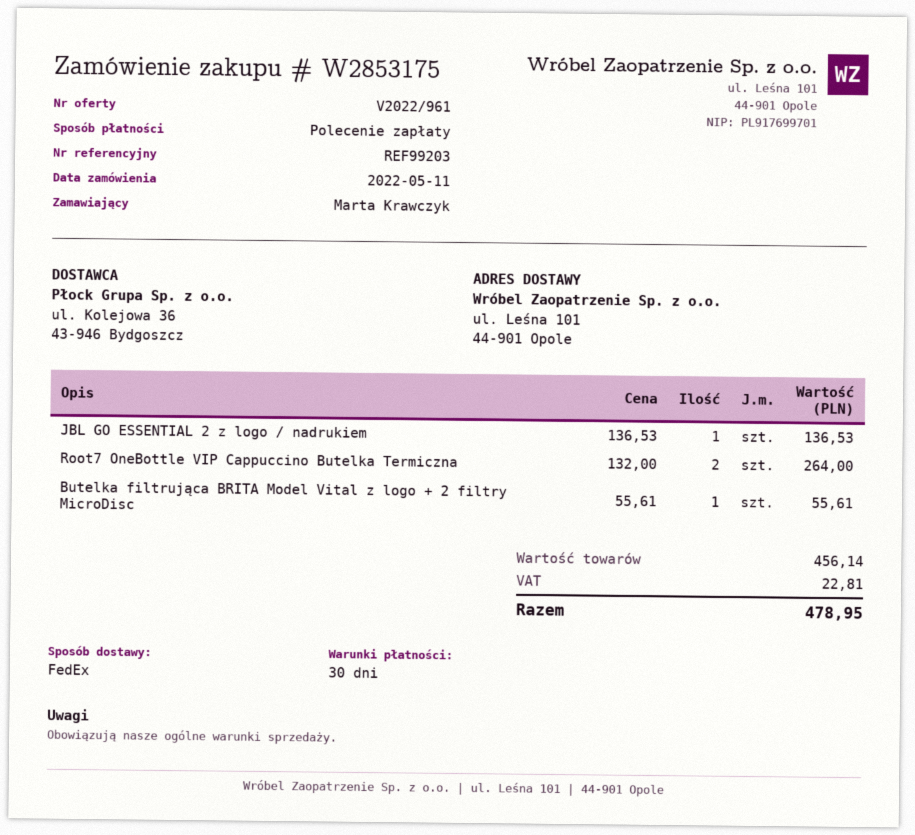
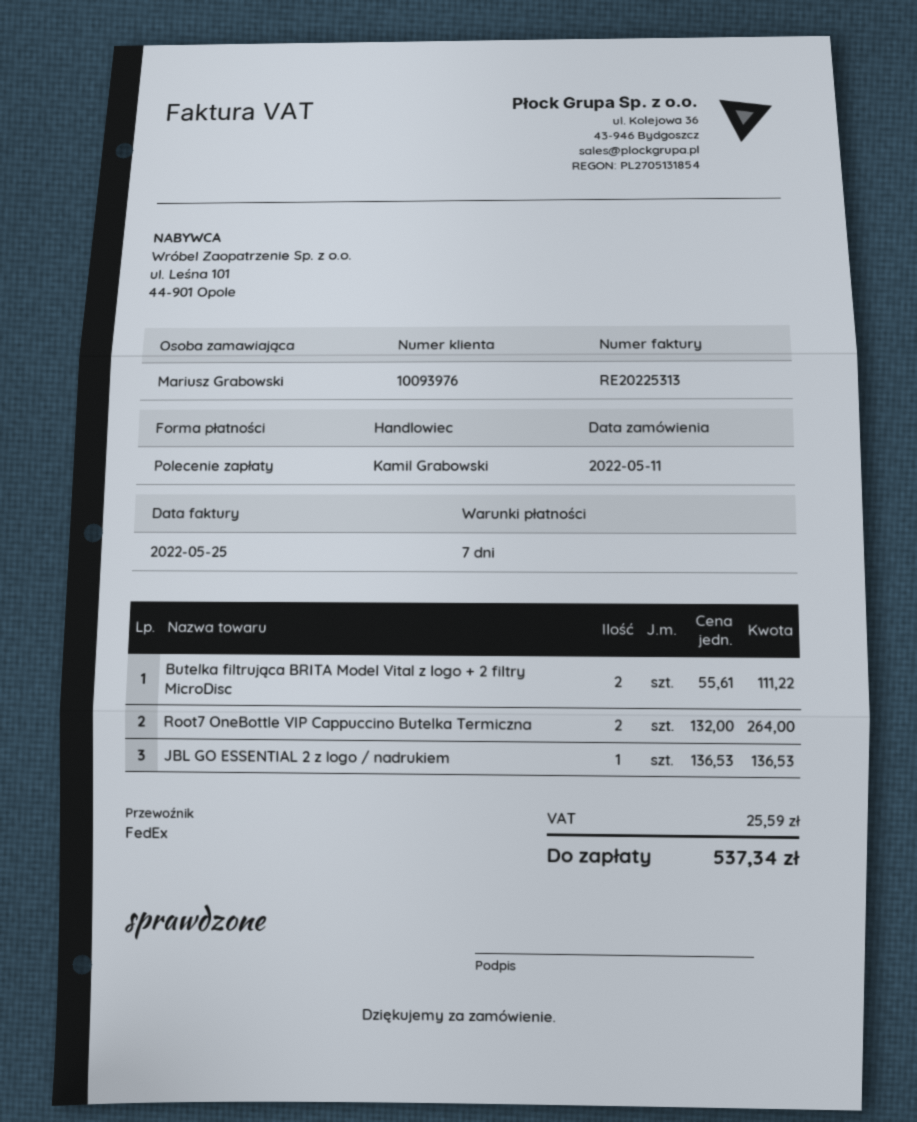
payment terms: 30 days -> 7 days
ordered by: Marta Krawczyk -> Mariusz Grabowski
Butelka filtrująca BRITA Model Vital z logo + 2 filtry MicroDisc: 1 x 55.61 = 55.61 -> 2 x 55.61 = 111.22
tax: 22.81 -> 25.59
total: 478.95 -> 537.34

